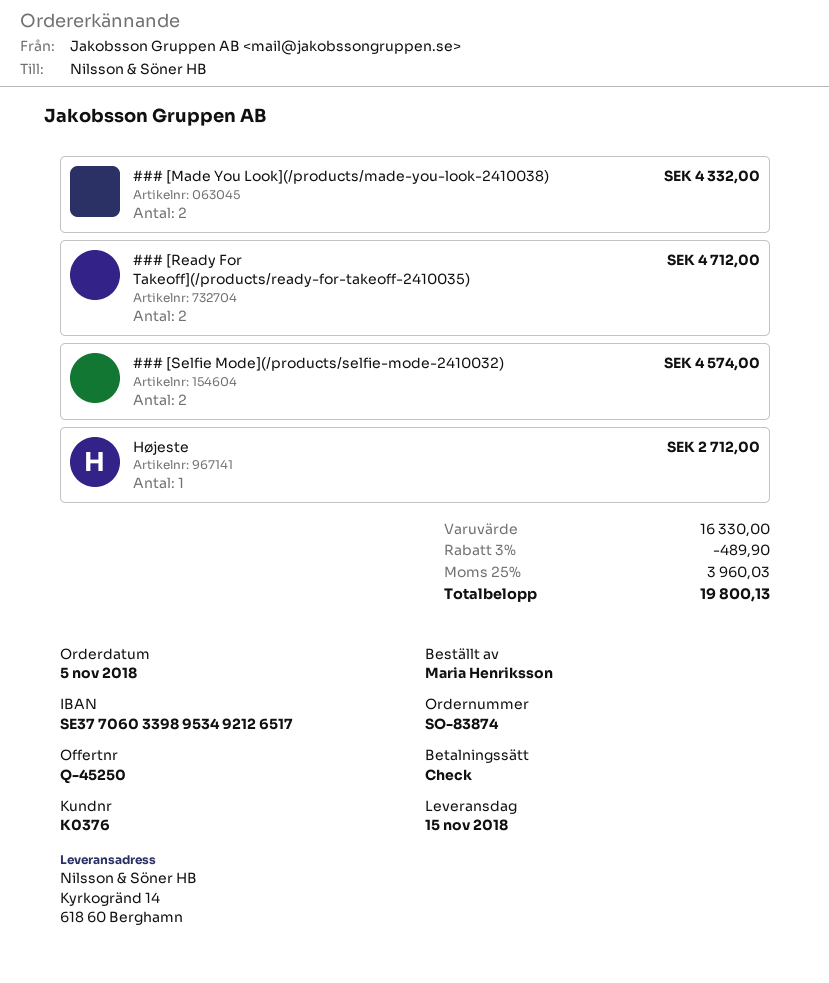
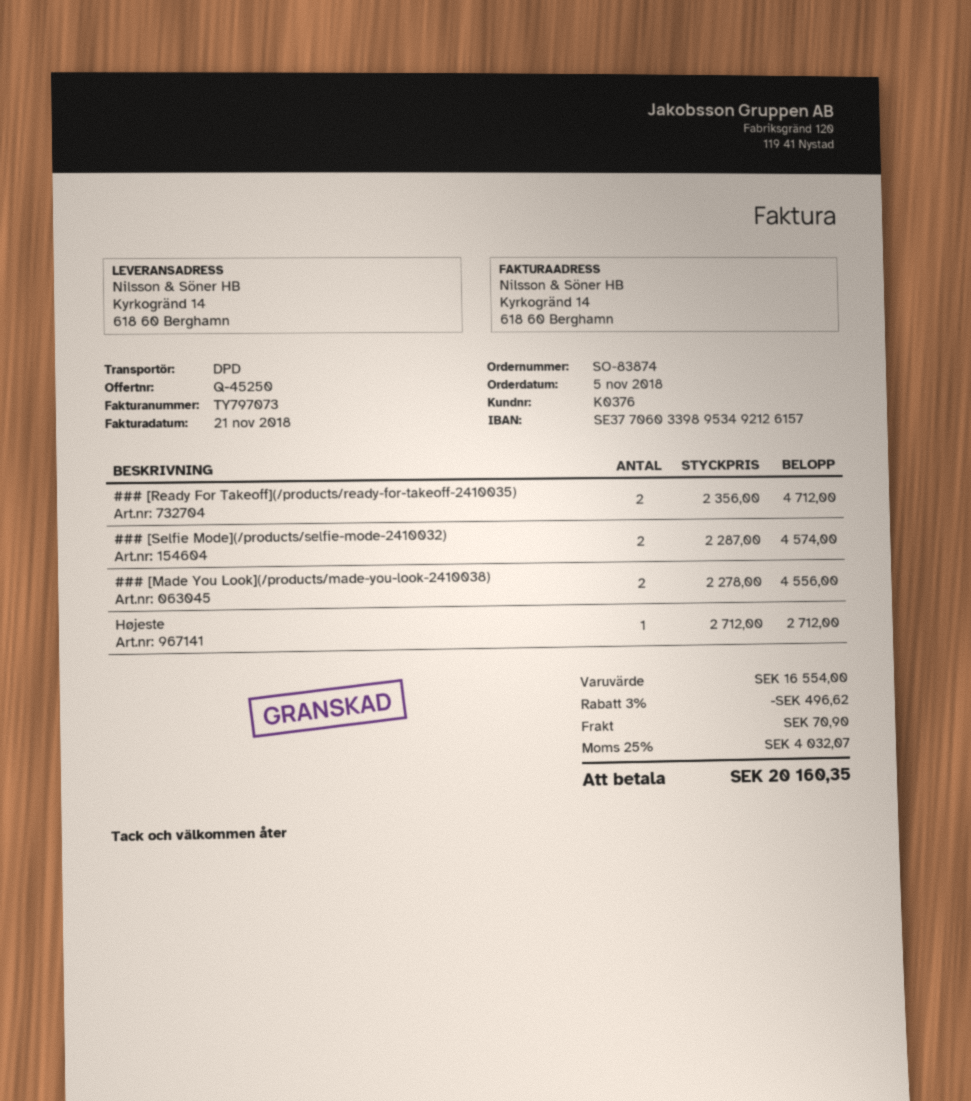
bank account: SE3770603398953492126517 -> SE3770603398953492126157
### [Made You Look](/products/made-you-look-2410038): 2 for 4332.00 -> 2 for 4556.00
subtotal: 16330.00 -> 16554.00
discount: 3% = 489.90 -> 3% = 496.62
shipping: none -> 70.90
tax: 25% = 3960.03 -> 25% = 4032.07
total: 19800.13 -> 20160.35

